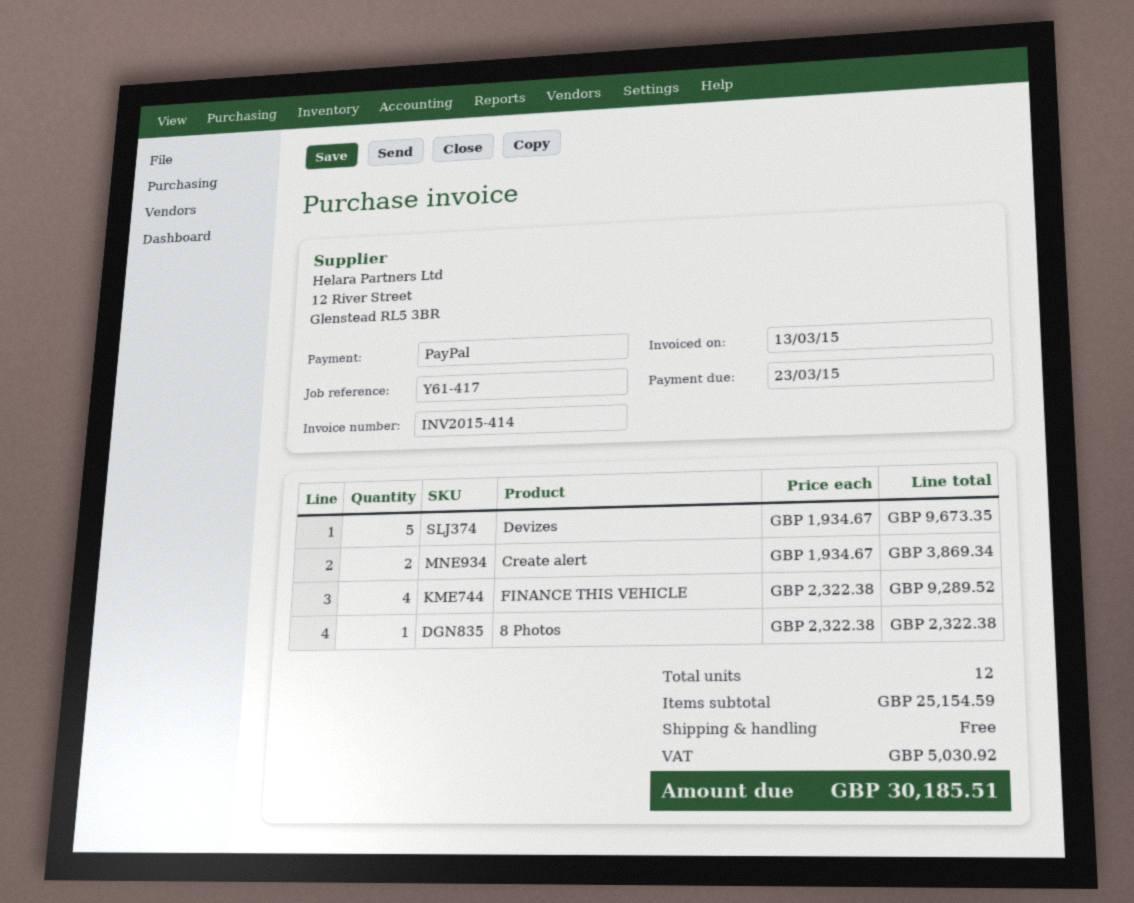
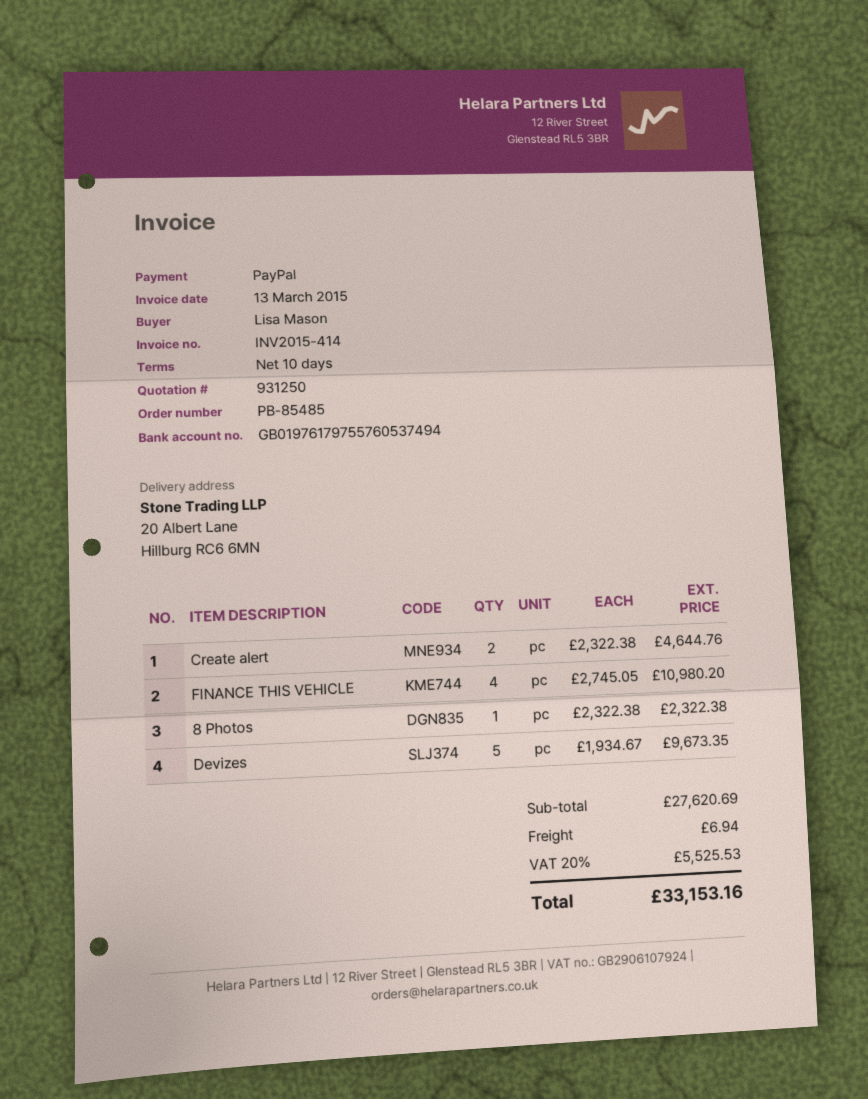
Create alert: 2 x 1934.67 = 3869.34 -> 2 x 2322.38 = 4644.76
FINANCE THIS VEHICLE: 4 x 2322.38 = 9289.52 -> 4 x 2745.05 = 10980.20
subtotal: 25154.59 -> 27620.69
shipping: 0.00 -> 6.94
tax: 5030.92 -> 5525.53
total: 30185.51 -> 33153.16

